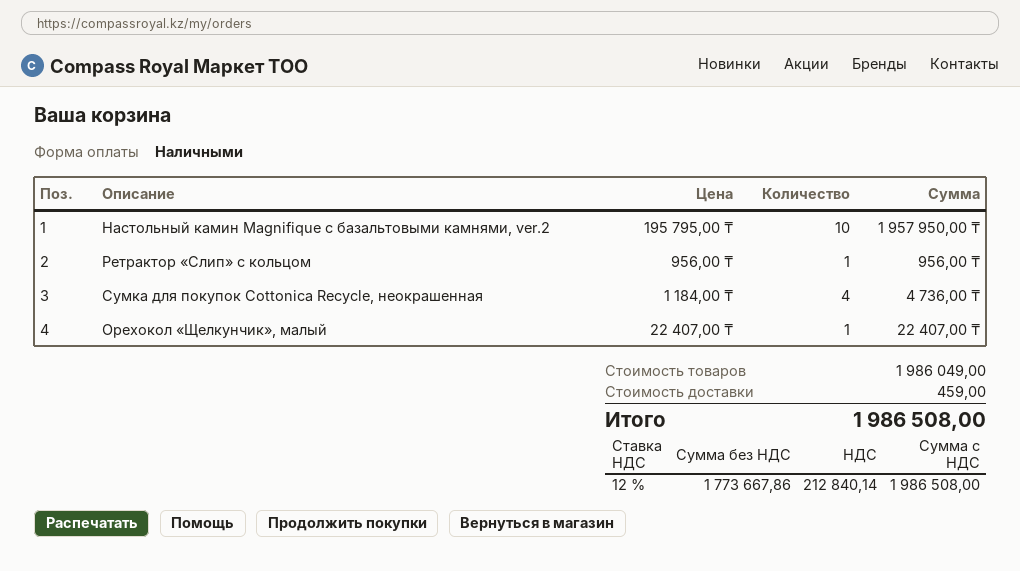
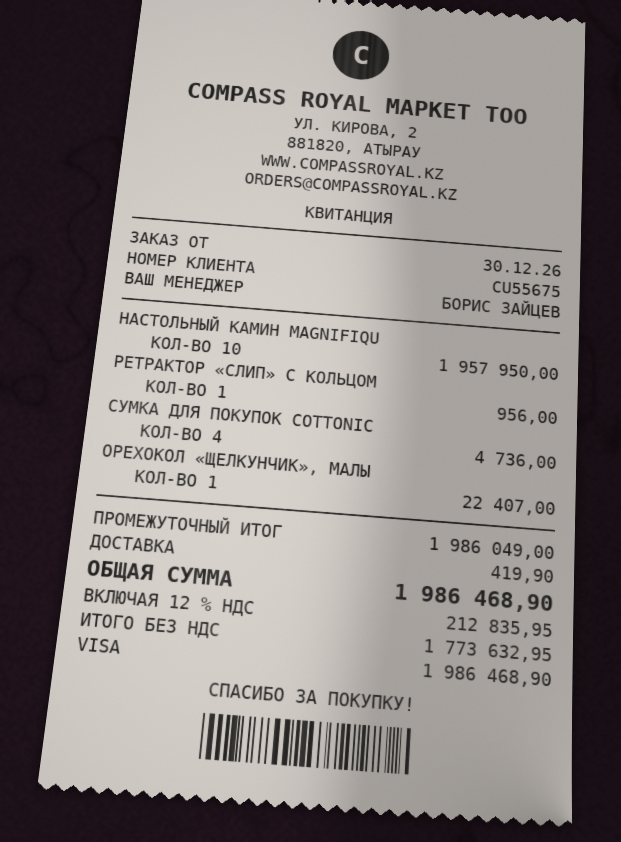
payment method: cash -> Visa
shipping: 459.00 -> 419.90
net: 1773667.86 -> 1773632.95
tax: 12% = 212840.14 -> 12% = 212835.95
total: 1986508.00 -> 1986468.90

